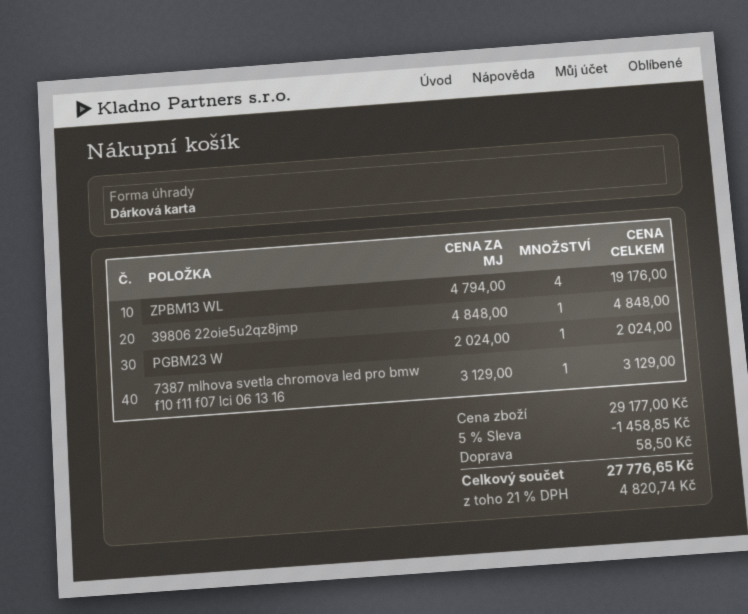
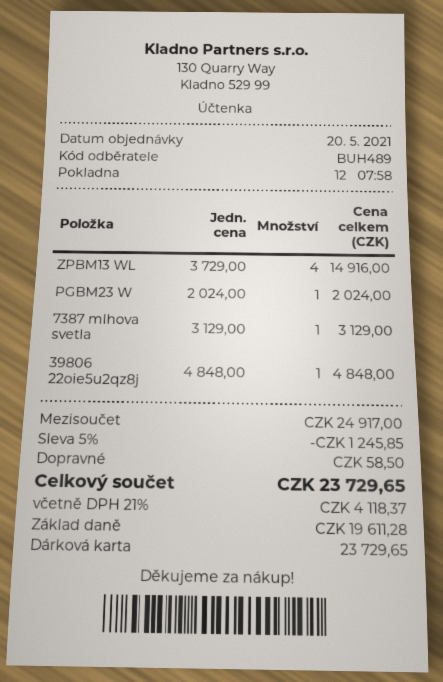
ZPBM13 WL: 4 x 4794.00 = 19176.00 -> 4 x 3729.00 = 14916.00
subtotal: 29177.00 -> 24917.00
discount: 5% = 1458.85 -> 5% = 1245.85
tax: 21% = 4820.74 -> 21% = 4118.37
total: 27776.65 -> 23729.65

